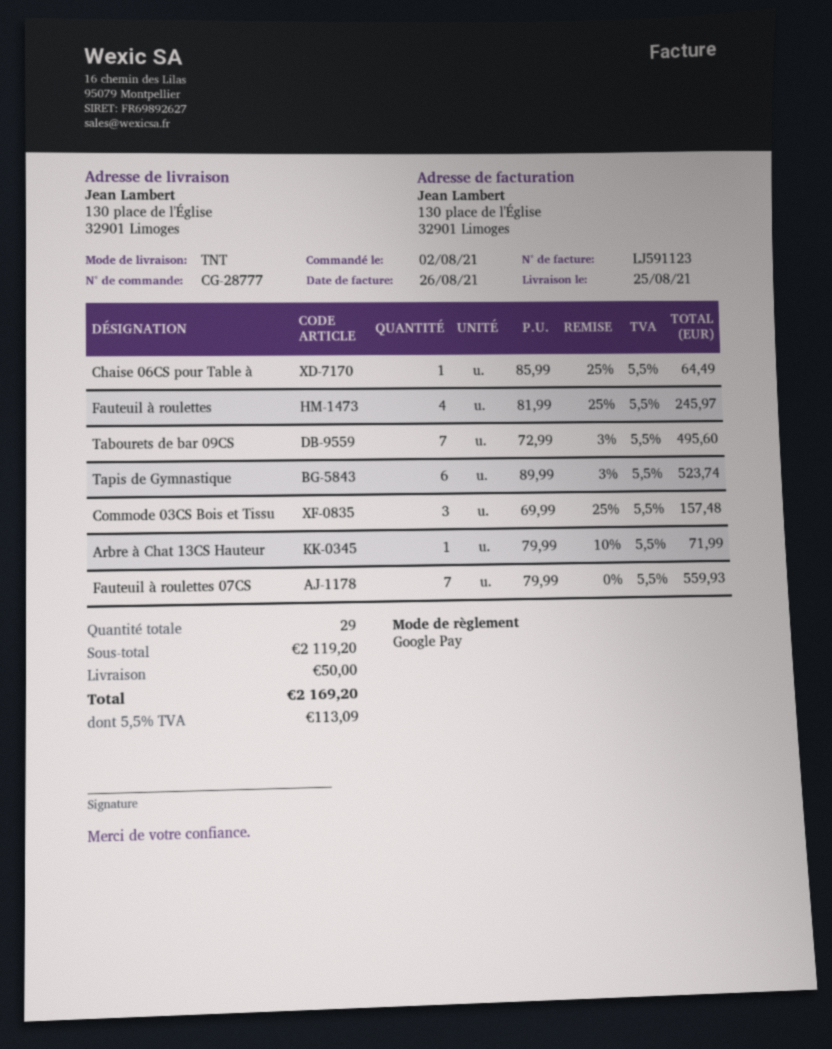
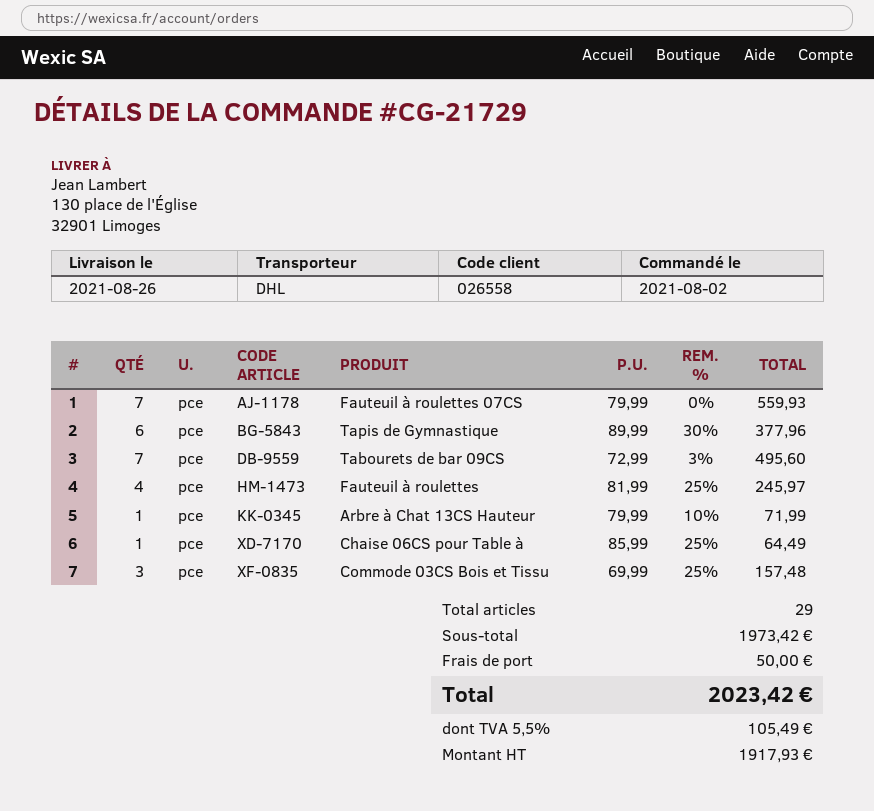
order number: CG-28777 -> CG-21729
delivery date: 2021-08-25 -> 2021-08-26
shipping method: TNT -> DHL
Tapis de Gymnastique: 6 x 89.99 - 3% = 523.74 -> 6 x 89.99 - 30% = 377.96
subtotal: 2119.20 -> 1973.42
tax: 5.5% = 113.09 -> 5.5% = 105.49
total: 2169.20 -> 2023.42

